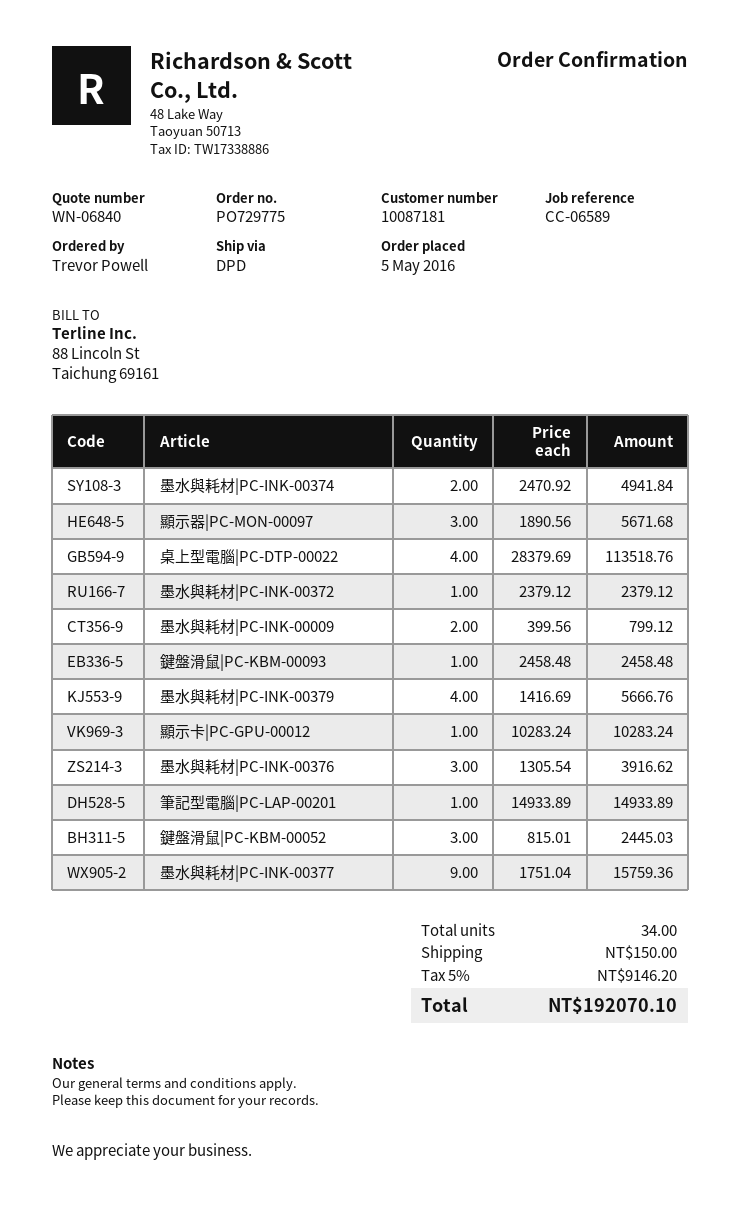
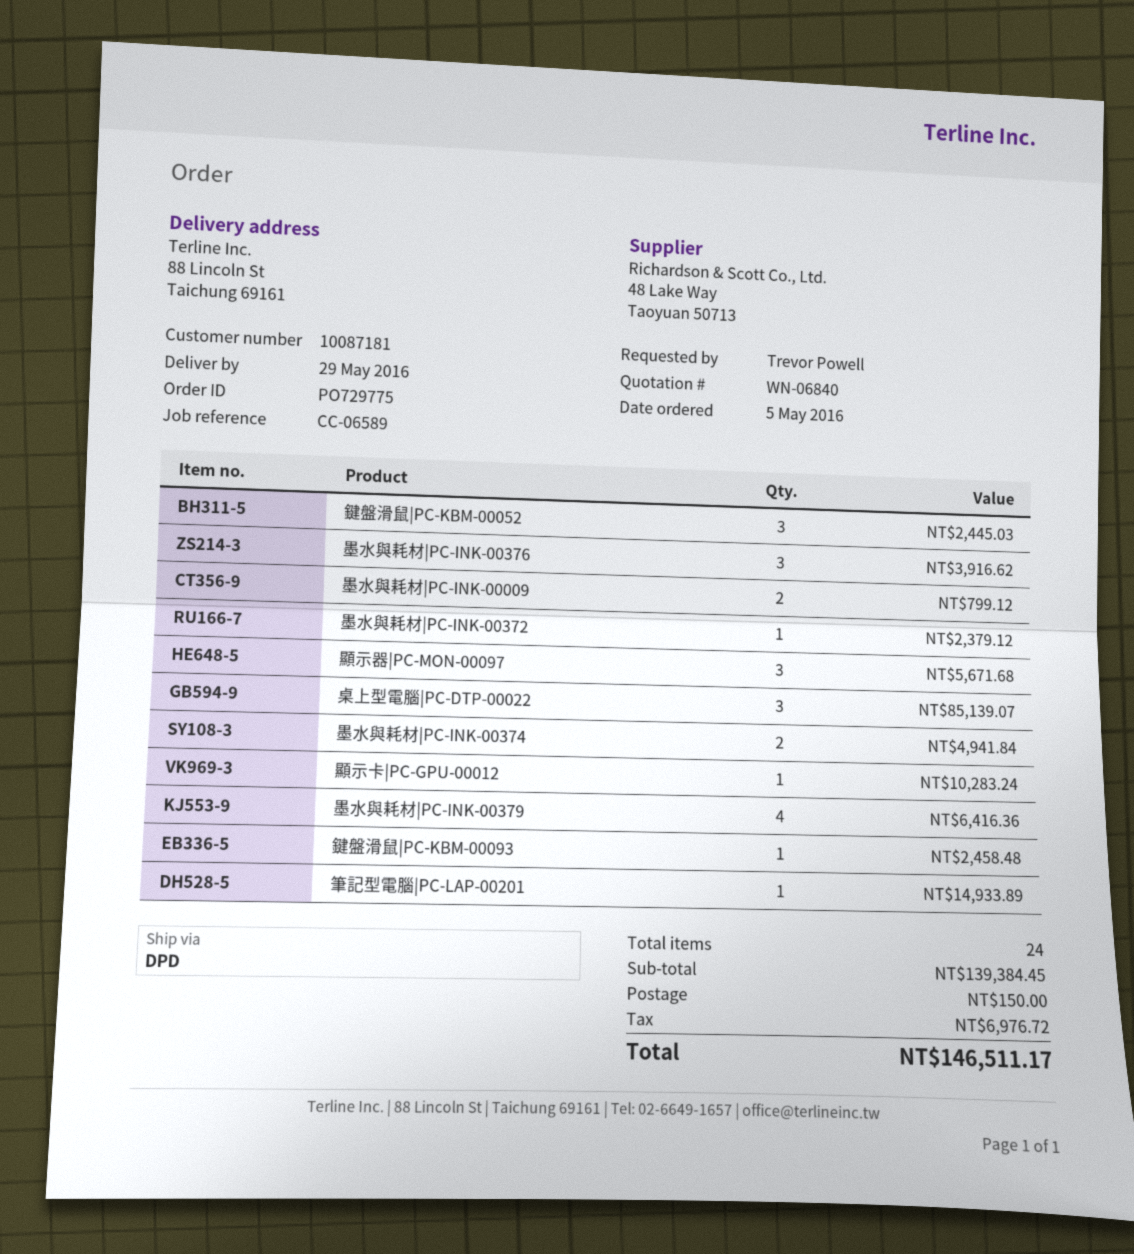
桌上型電腦|PC-DTP-00022: 4 for 113518.76 -> 3 for 85139.07
墨水與耗材|PC-INK-00379: 4 for 5666.76 -> 4 for 6416.36
墨水與耗材|PC-INK-00377: 9 for 15759.36 -> none
total quantity: 34 -> 24
tax: 9146.20 -> 6976.72
total: 192070.10 -> 146511.17

